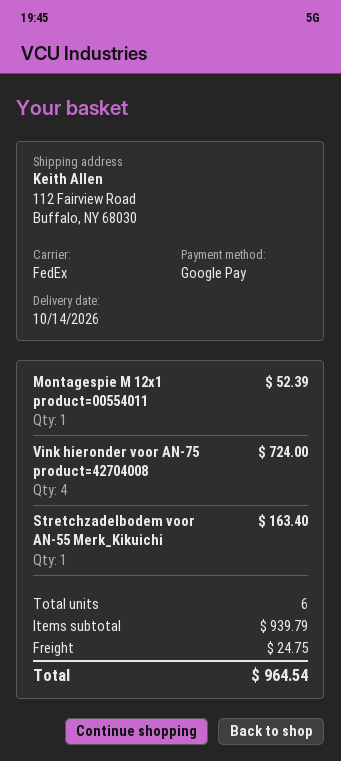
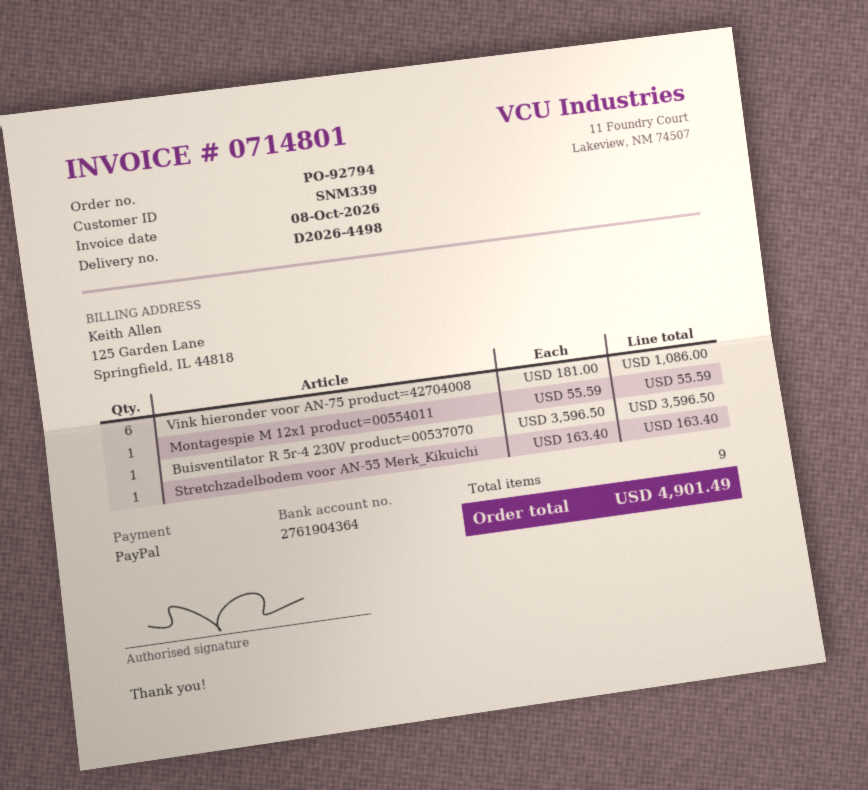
payment method: Google Pay -> PayPal
Montagespie M 12x1 product=00554011: 1 for 52.39 -> 1 for 55.59
Vink hieronder voor AN-75 product=42704008: 4 for 724.00 -> 6 for 1086.00
Buisventilator R 5r-4 230V product=00537070: none -> 1 for 3596.50
total quantity: 6 -> 9
shipping: 24.75 -> none
total: 964.54 -> 4901.49

